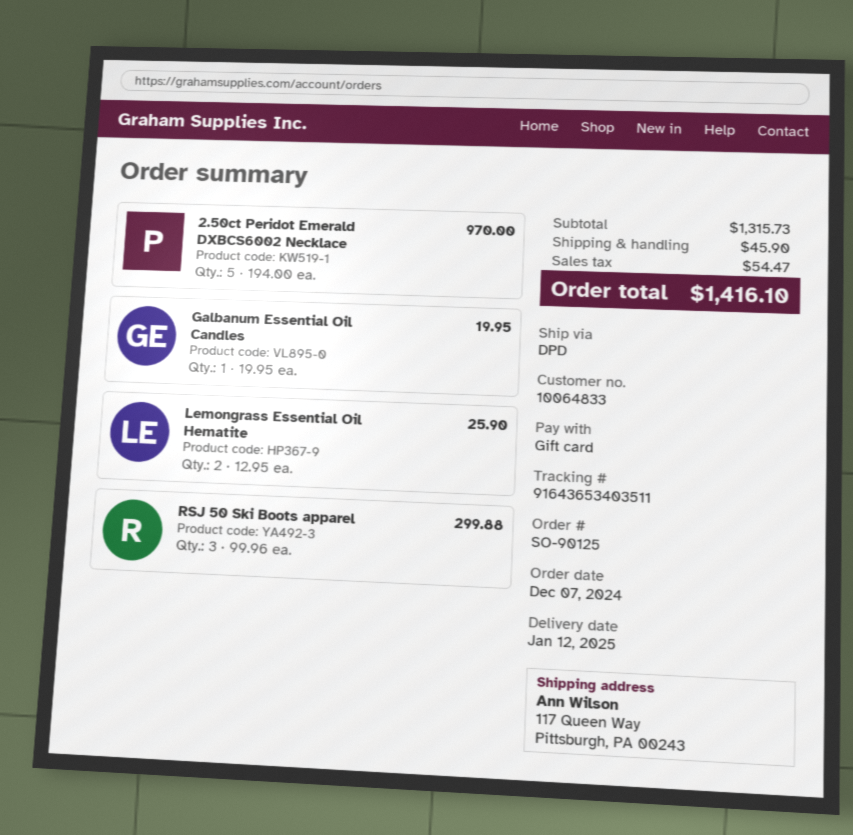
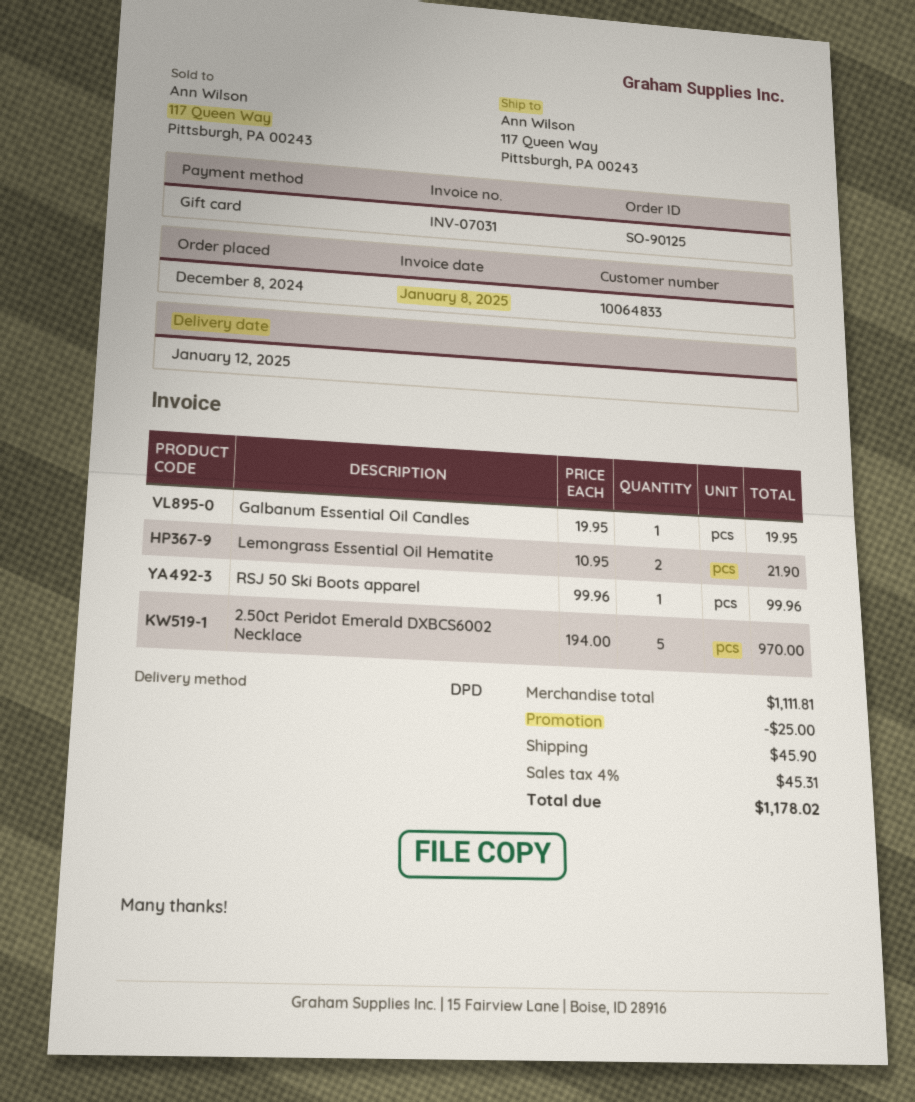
order date: 2024-12-07 -> 2024-12-08
Lemongrass Essential Oil Hematite: 2 x 12.95 = 25.90 -> 2 x 10.95 = 21.90
RSJ 50 Ski Boots apparel: 3 x 99.96 = 299.88 -> 1 x 99.96 = 99.96
subtotal: 1315.73 -> 1111.81
discount: none -> 25.00
tax: 54.47 -> 45.31
total: 1416.10 -> 1178.02

